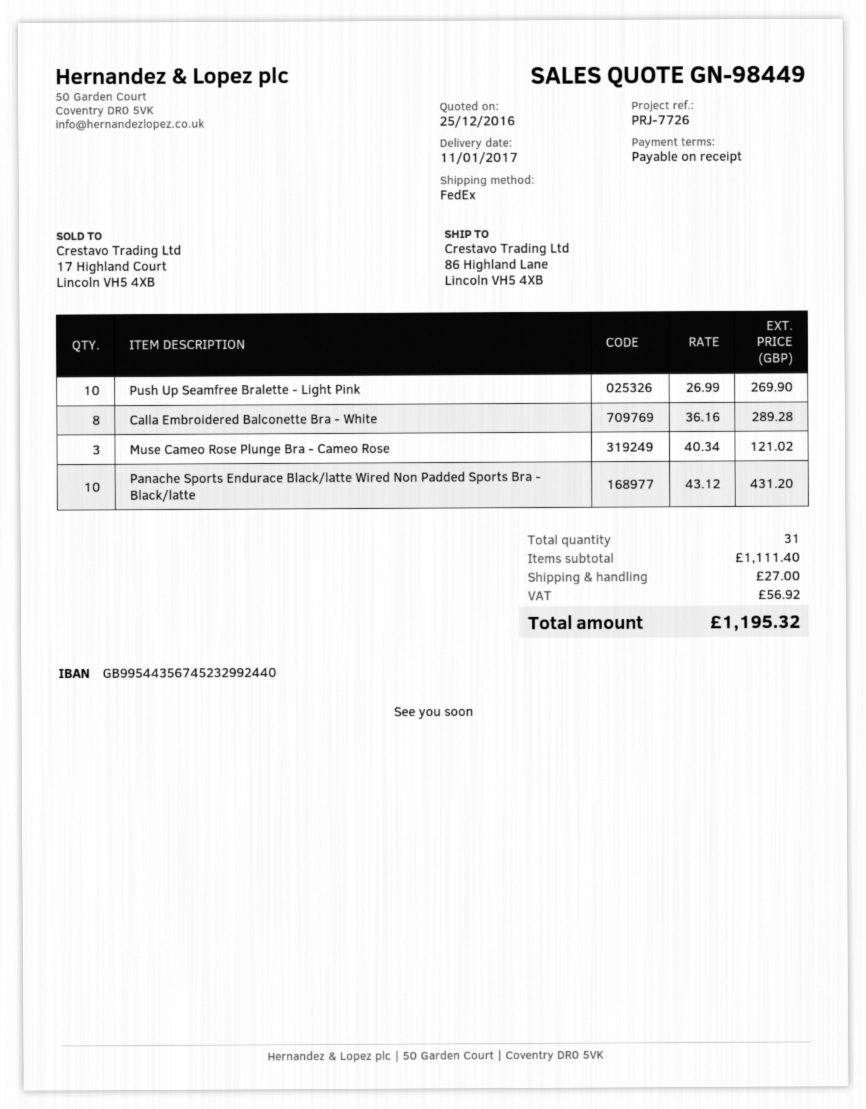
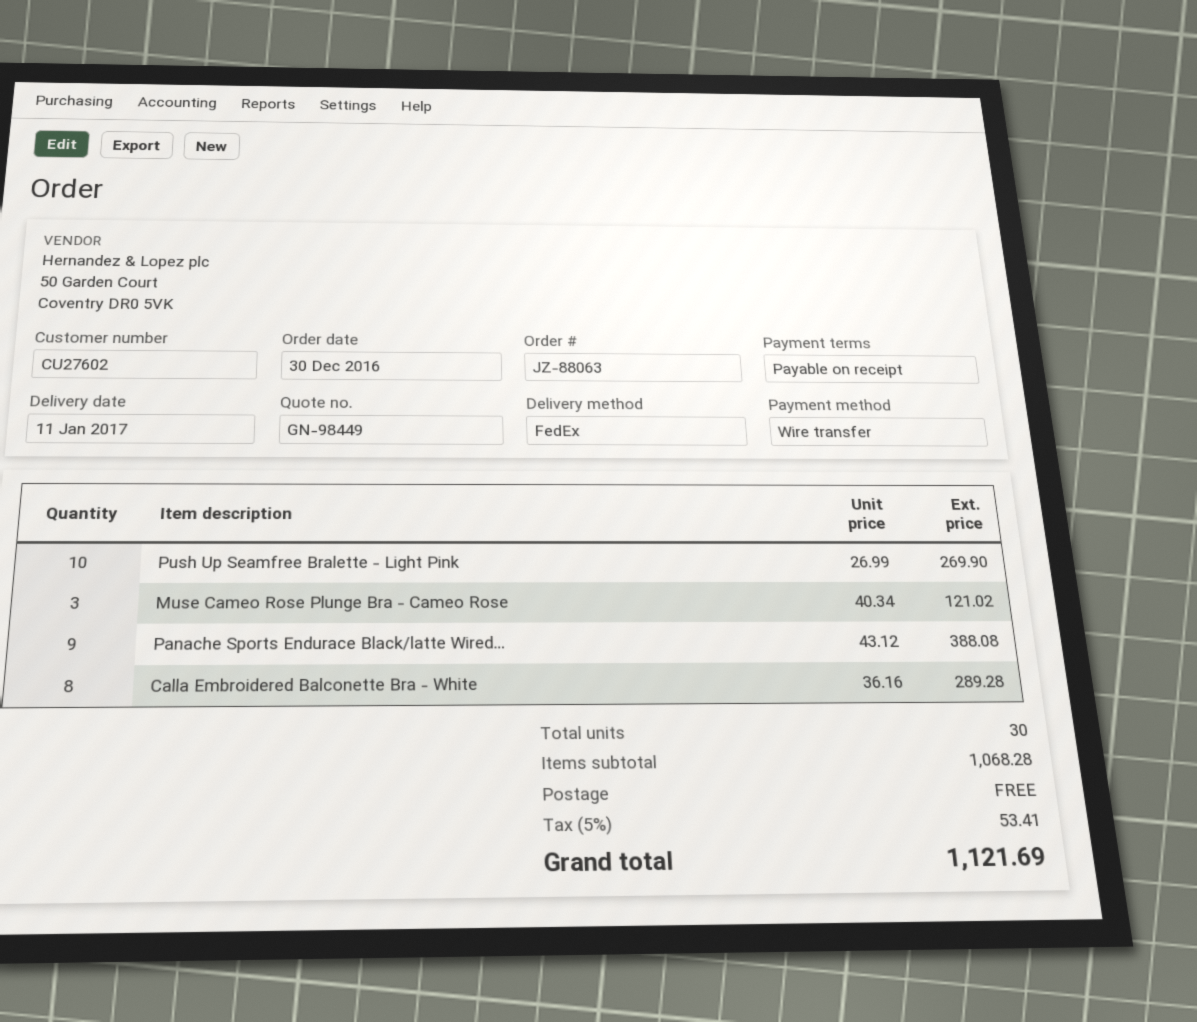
Panache Sports Endurace Black/latte Wired Non Padded Sports Bra - Black/latte: 10 x 43.12 = 431.20 -> 9 x 43.12 = 388.08
total quantity: 31 -> 30
subtotal: 1111.40 -> 1068.28
shipping: 27.00 -> 0.00
tax: 56.92 -> 53.41
total: 1195.32 -> 1121.69

